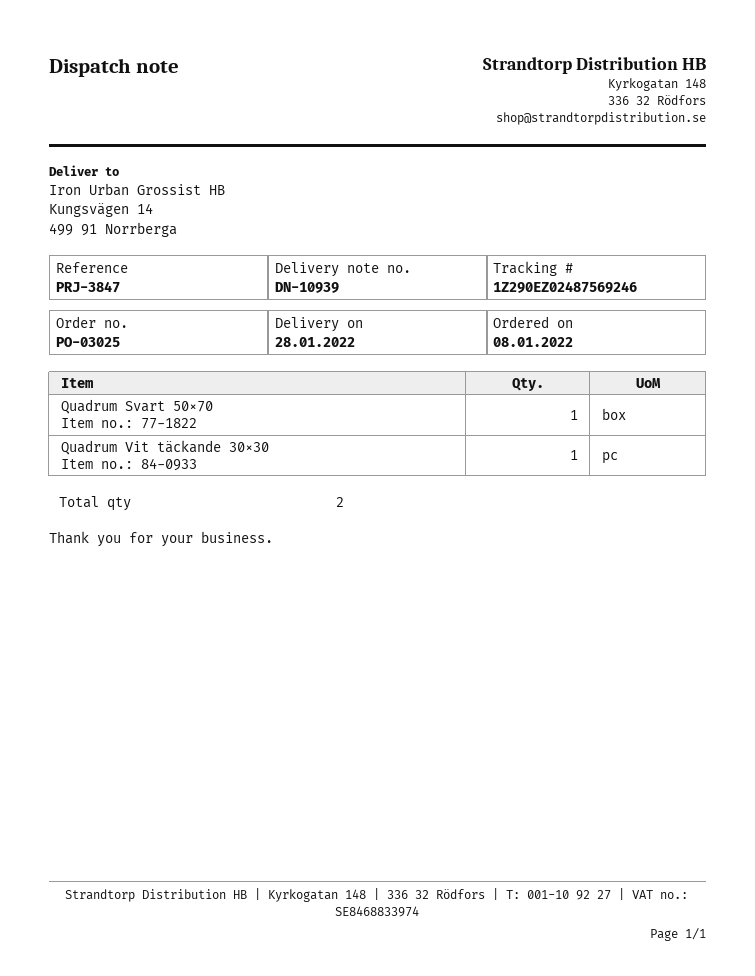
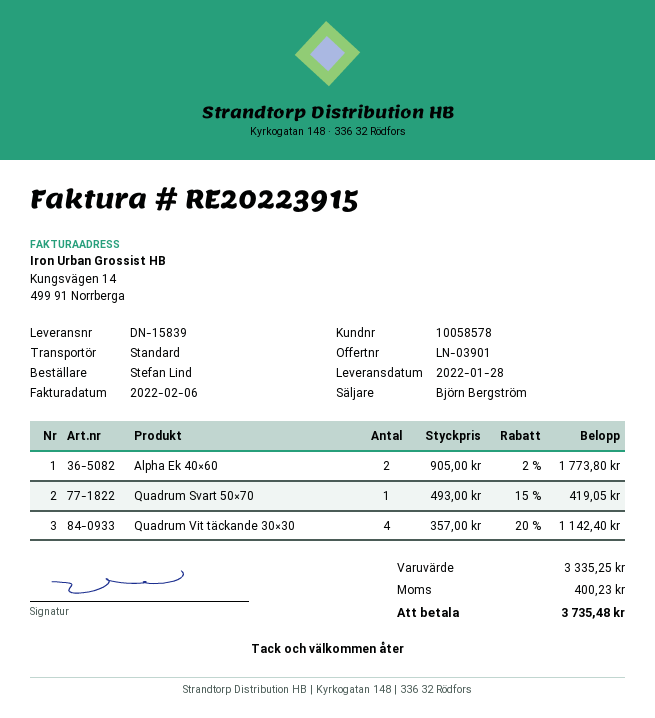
delivery note number: DN-10939 -> DN-15839
Quadrum Vit täckande 30×30: 1 -> 4
Alpha Ek 40×60: none -> 2

